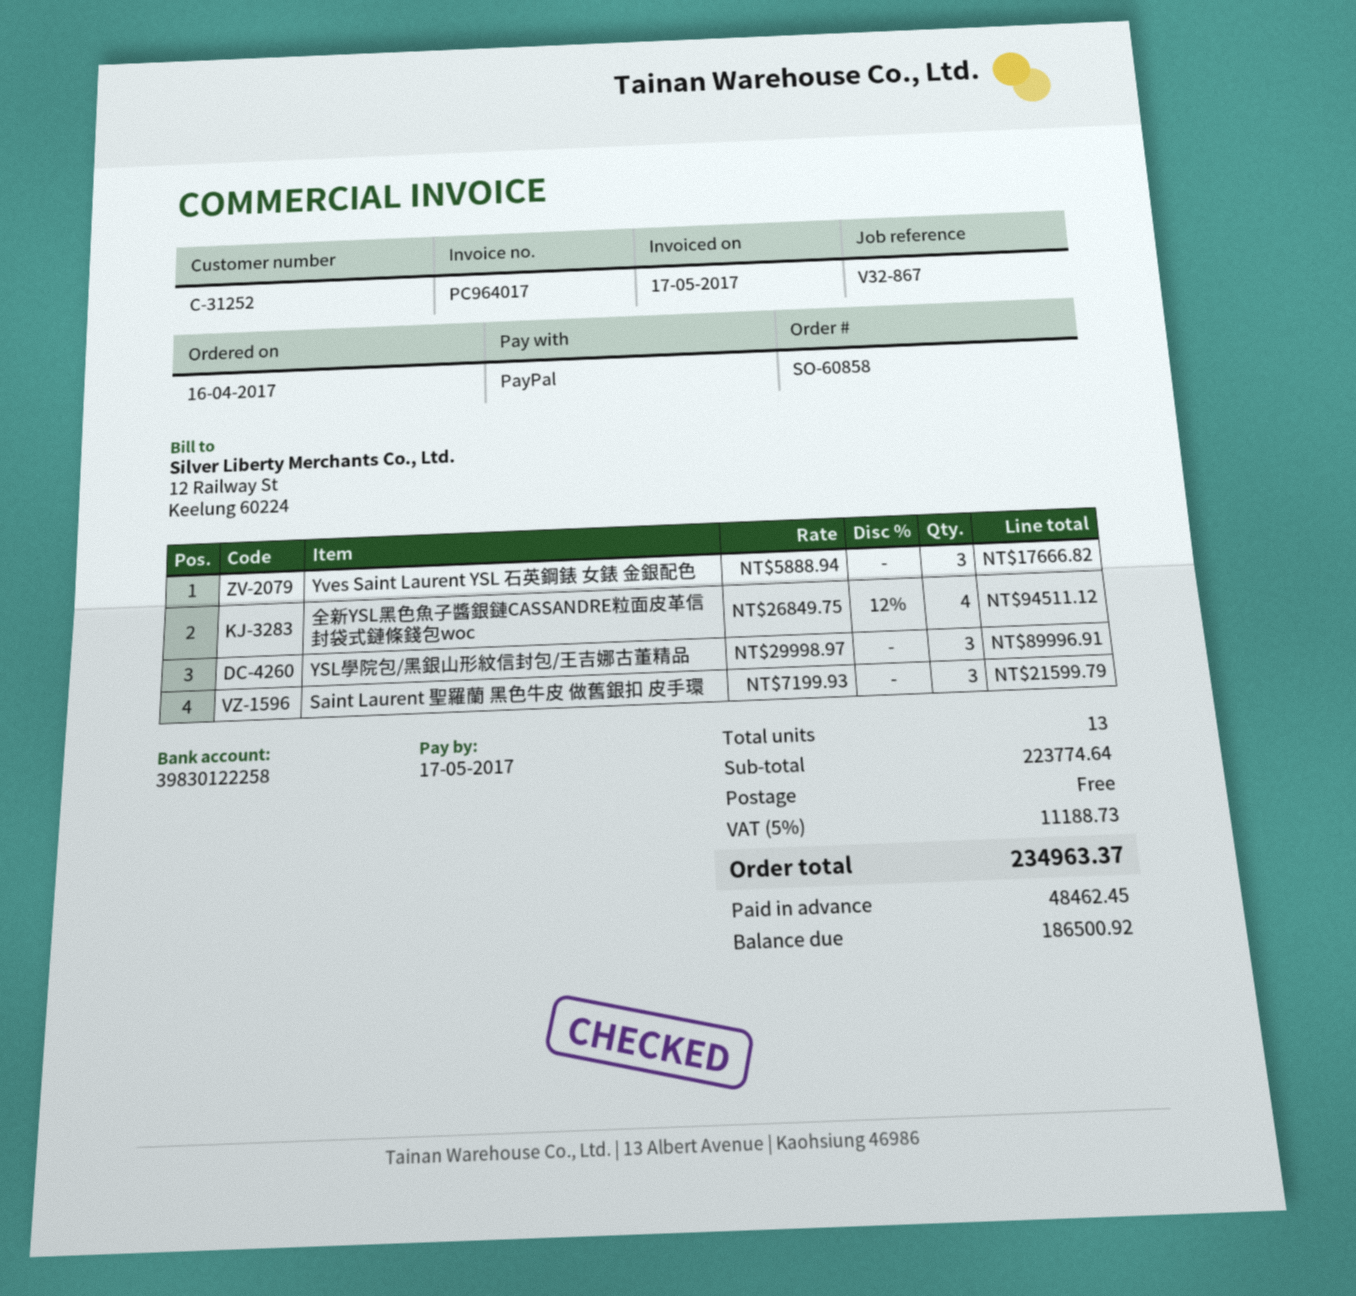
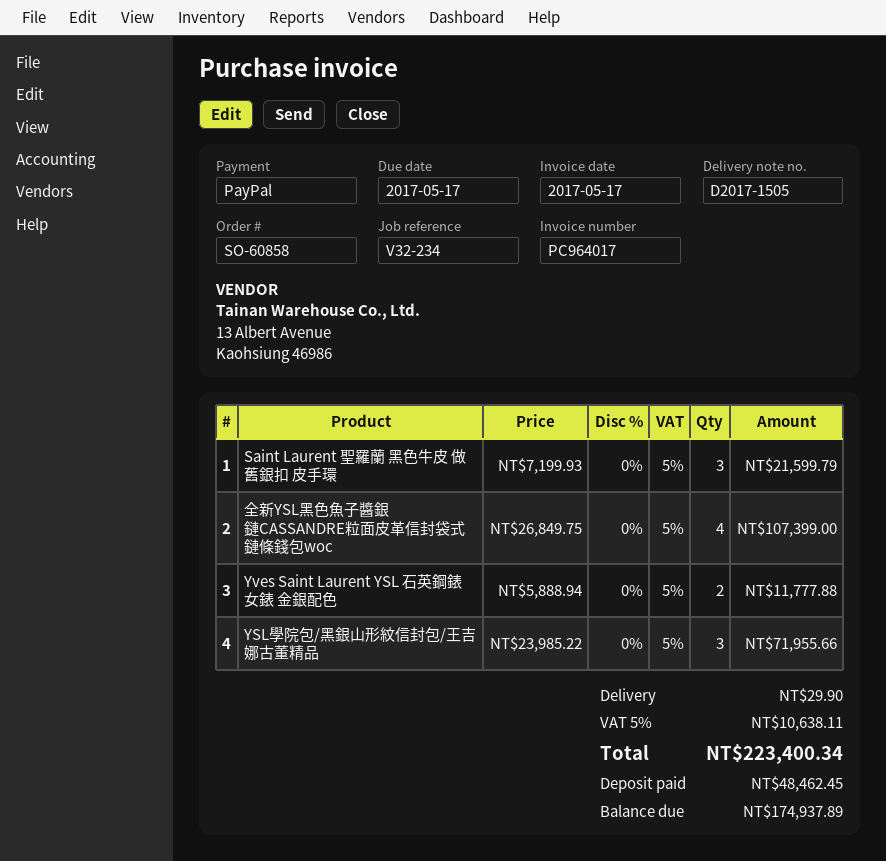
reference: V32-867 -> V32-234
Yves Saint Laurent YSL 石英鋼錶 女錶 金銀配色: 3 x 5888.94 = 17666.82 -> 2 x 5888.94 = 11777.88
全新YSL黑色魚子醬銀鏈CASSANDRE粒面皮革信封袋式鏈條錢包woc: 4 x 26849.75 - 12% = 94511.12 -> 4 x 26849.75 = 107399.00
YSL學院包/黑銀山形紋信封包/王吉娜古董精品: 3 x 29998.97 = 89996.91 -> 3 x 23985.22 = 71955.66
shipping: 0.00 -> 29.90
tax: 5% = 11188.73 -> 5% = 10638.11
total: 234963.37 -> 223400.34
balance: 186500.92 -> 174937.89

